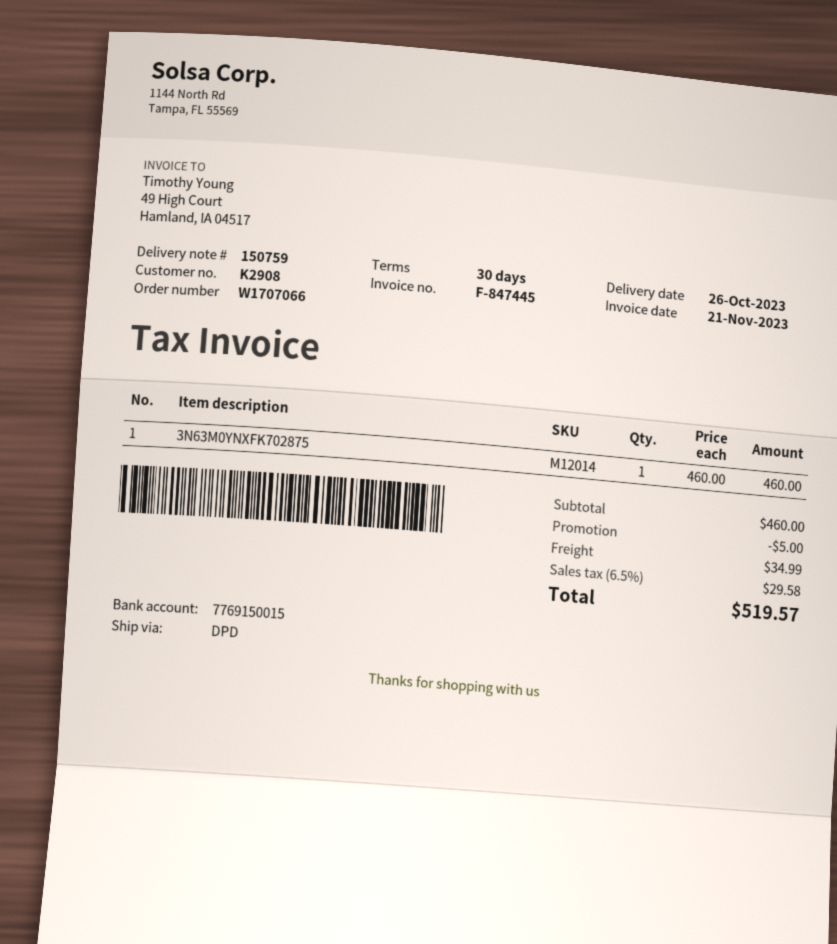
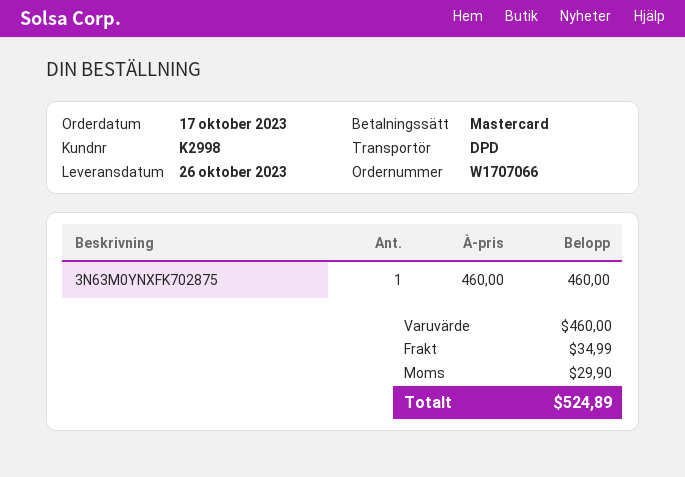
customer number: K2908 -> K2998
discount: 5.00 -> none
tax: 29.58 -> 29.90
total: 519.57 -> 524.89

